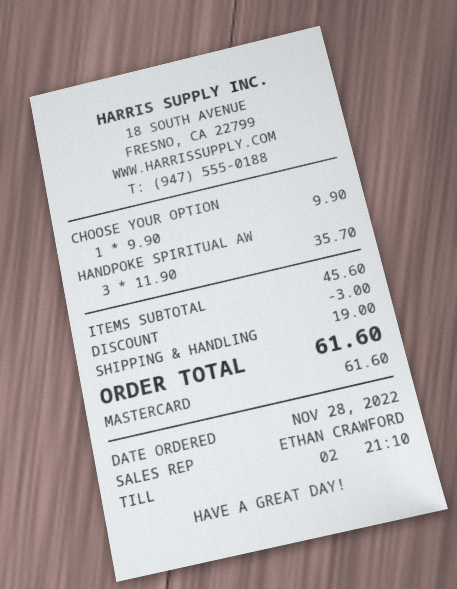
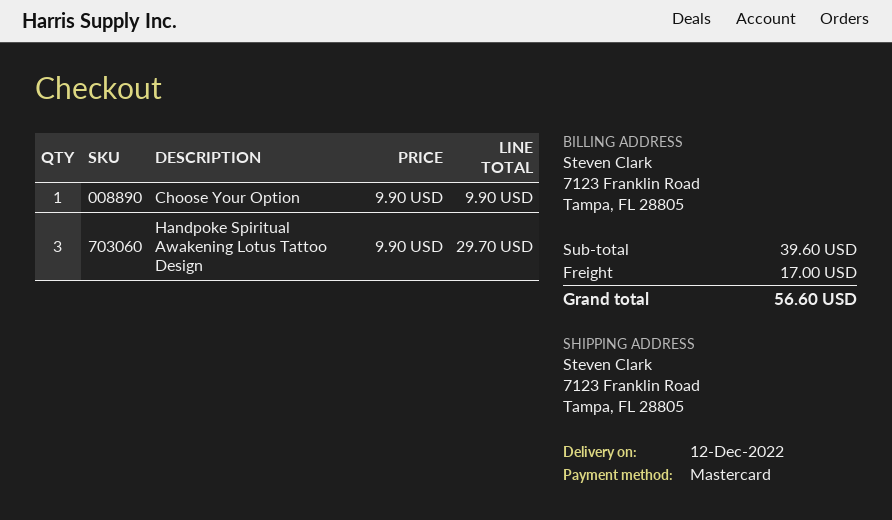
HANDPOKE SPIRITUAL AW: 3 x 11.90 = 35.70 -> 3 x 9.90 = 29.70
subtotal: 45.60 -> 39.60
discount: 3.00 -> none
shipping: 19.00 -> 17.00
total: 61.60 -> 56.60

